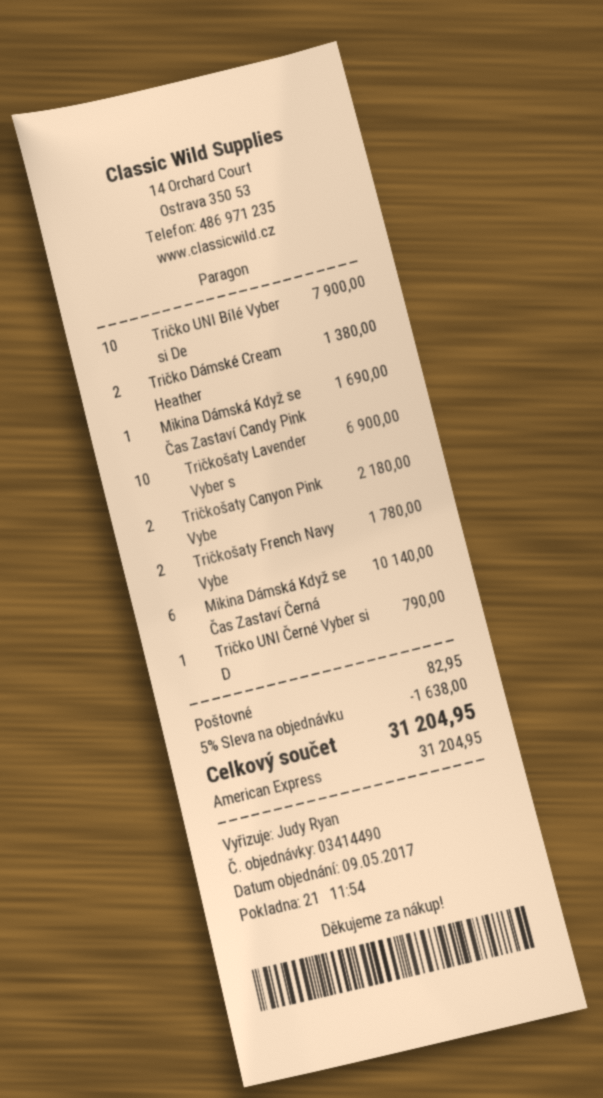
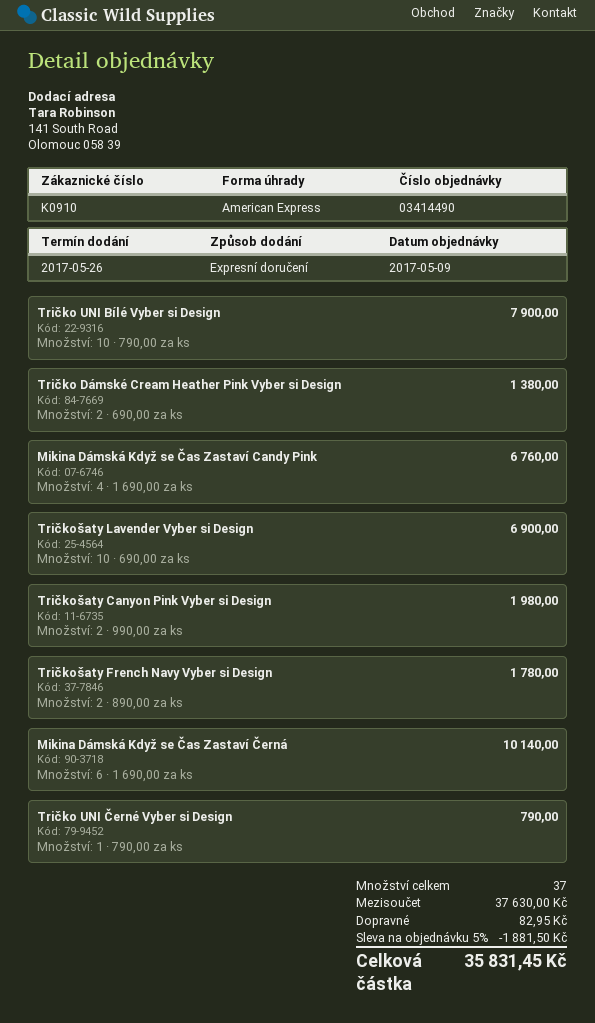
Mikina Dámská Když se Čas Zastaví Candy Pink: 1 for 1690.00 -> 4 for 6760.00
Tričkošaty Canyon Pink Vybe: 2 for 2180.00 -> 2 for 1980.00
discount: 5% = 1638.00 -> 5% = 1881.50
total: 31204.95 -> 35831.45

